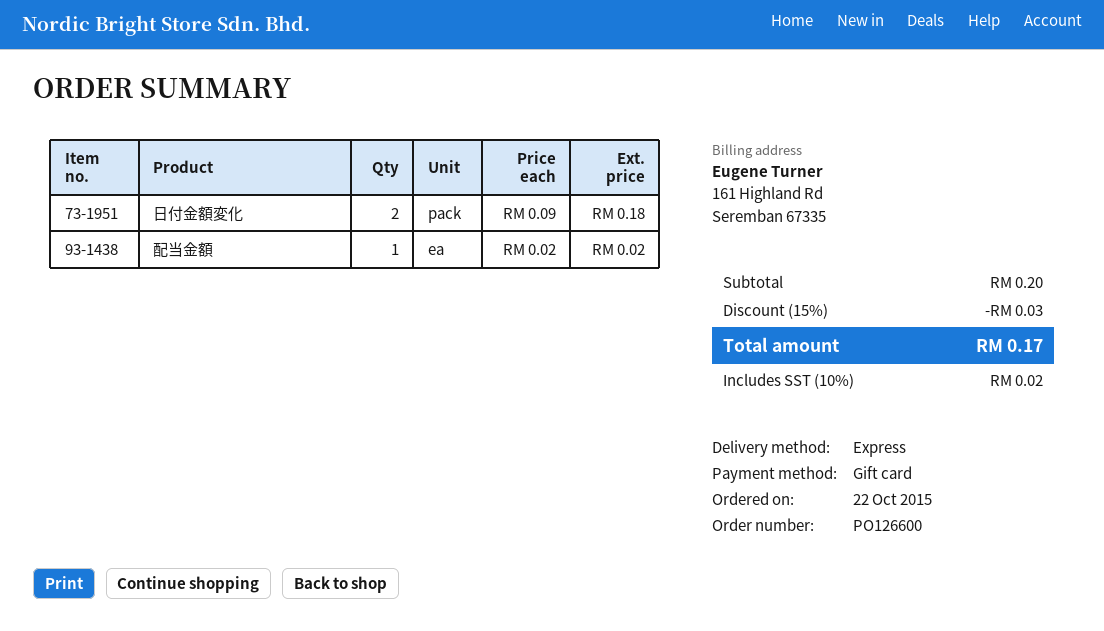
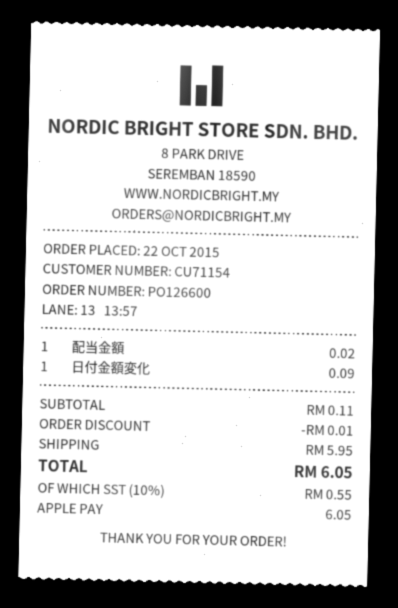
payment method: gift card -> Apple Pay
日付金額変化: 2 x 0.09 = 0.18 -> 1 x 0.09 = 0.09
subtotal: 0.20 -> 0.11
discount: 0.03 -> 0.01
shipping: none -> 5.95
tax: 10% = 0.02 -> 10% = 0.55
total: 0.17 -> 6.05

